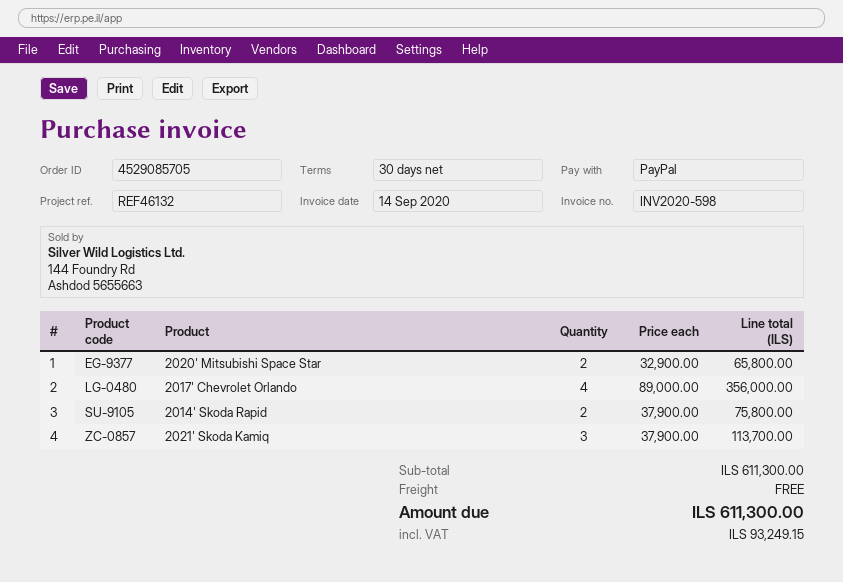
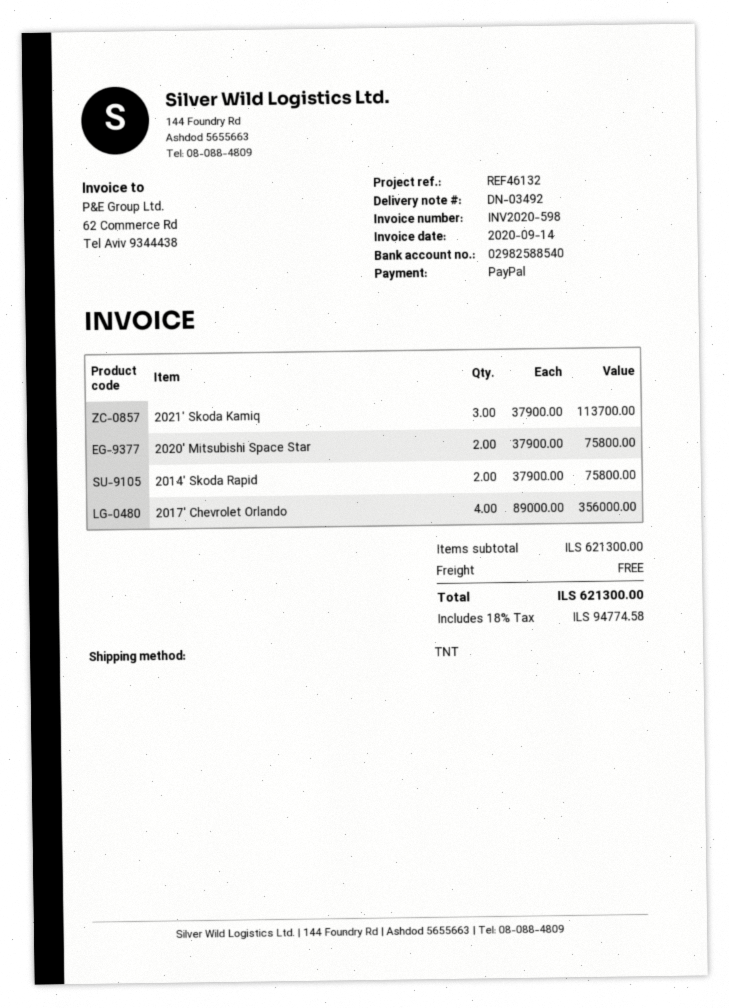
2020' Mitsubishi Space Star: 2 x 32900.00 = 65800.00 -> 2 x 37900.00 = 75800.00
subtotal: 611300.00 -> 621300.00
tax: 93249.15 -> 94774.58
total: 611300.00 -> 621300.00

